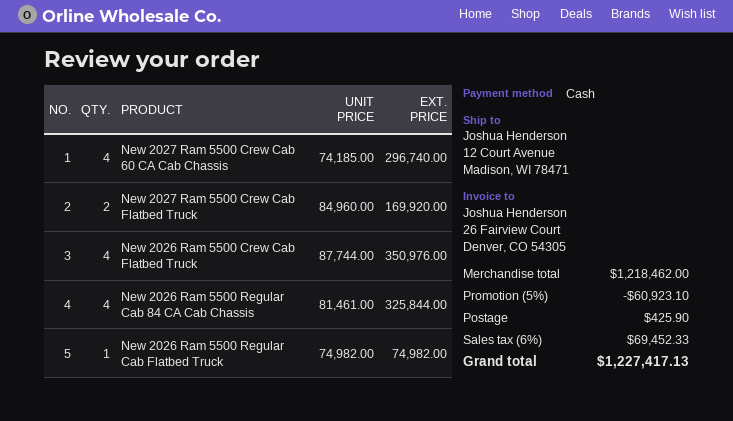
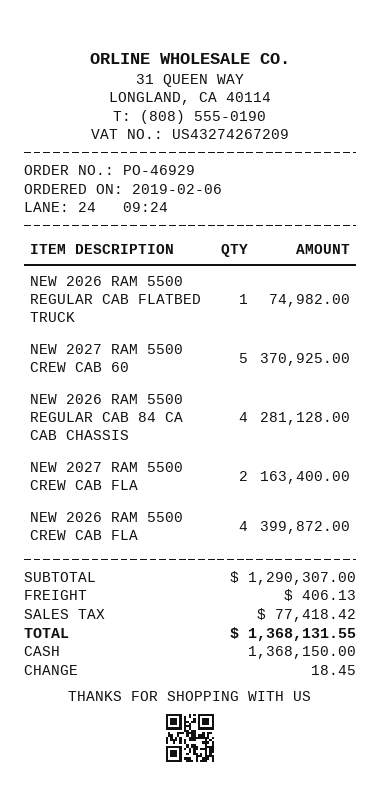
New 2027 Ram 5500 Crew Cab 60 CA Cab Chassis: 4 for 296740.00 -> 5 for 370925.00
New 2027 Ram 5500 Crew Cab Flatbed Truck: 2 for 169920.00 -> 2 for 163400.00
New 2026 Ram 5500 Crew Cab Flatbed Truck: 4 for 350976.00 -> 4 for 399872.00
New 2026 Ram 5500 Regular Cab 84 CA Cab Chassis: 4 for 325844.00 -> 4 for 281128.00
subtotal: 1218462.00 -> 1290307.00
discount: 5% = 60923.10 -> none
shipping: 425.90 -> 406.13
tax: 69452.33 -> 77418.42
total: 1227417.13 -> 1368131.55

